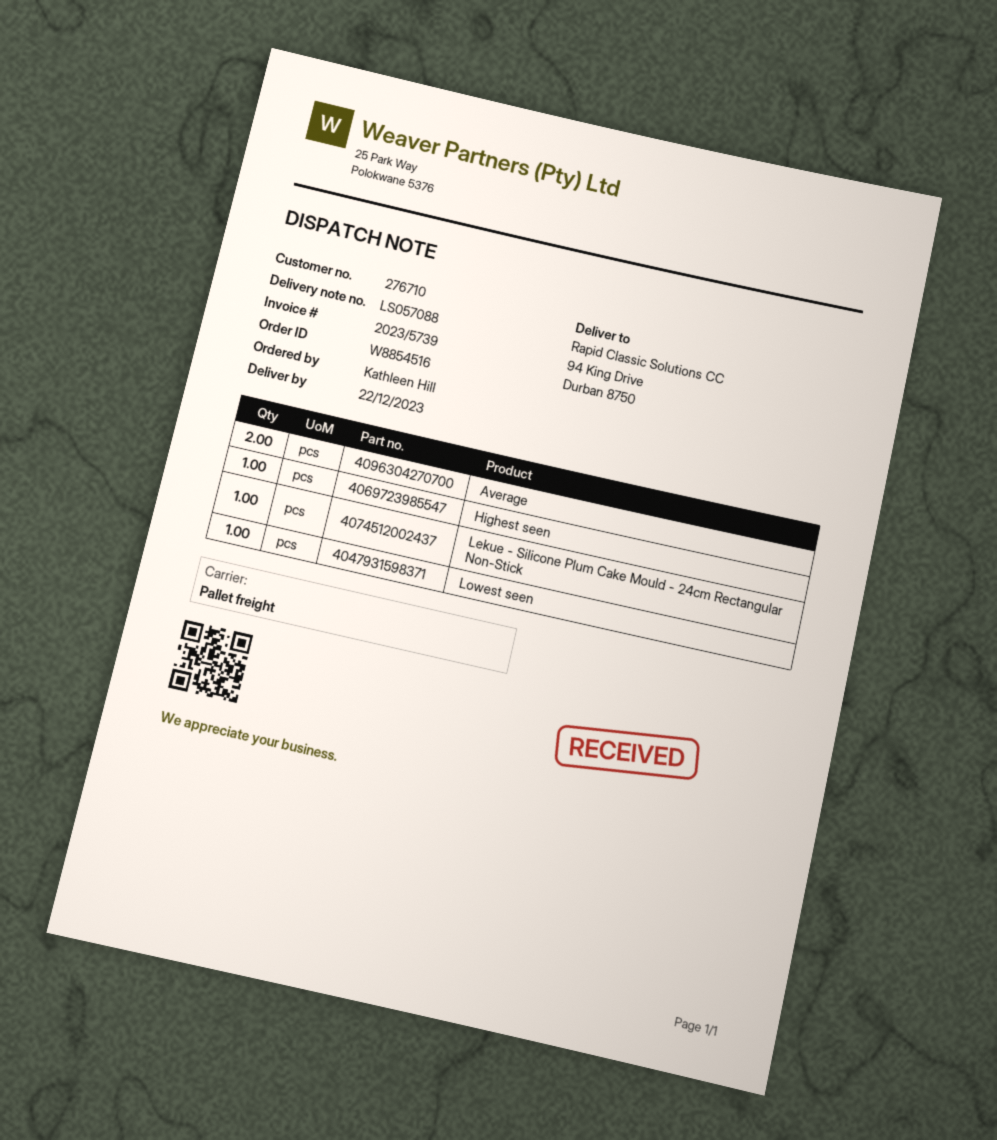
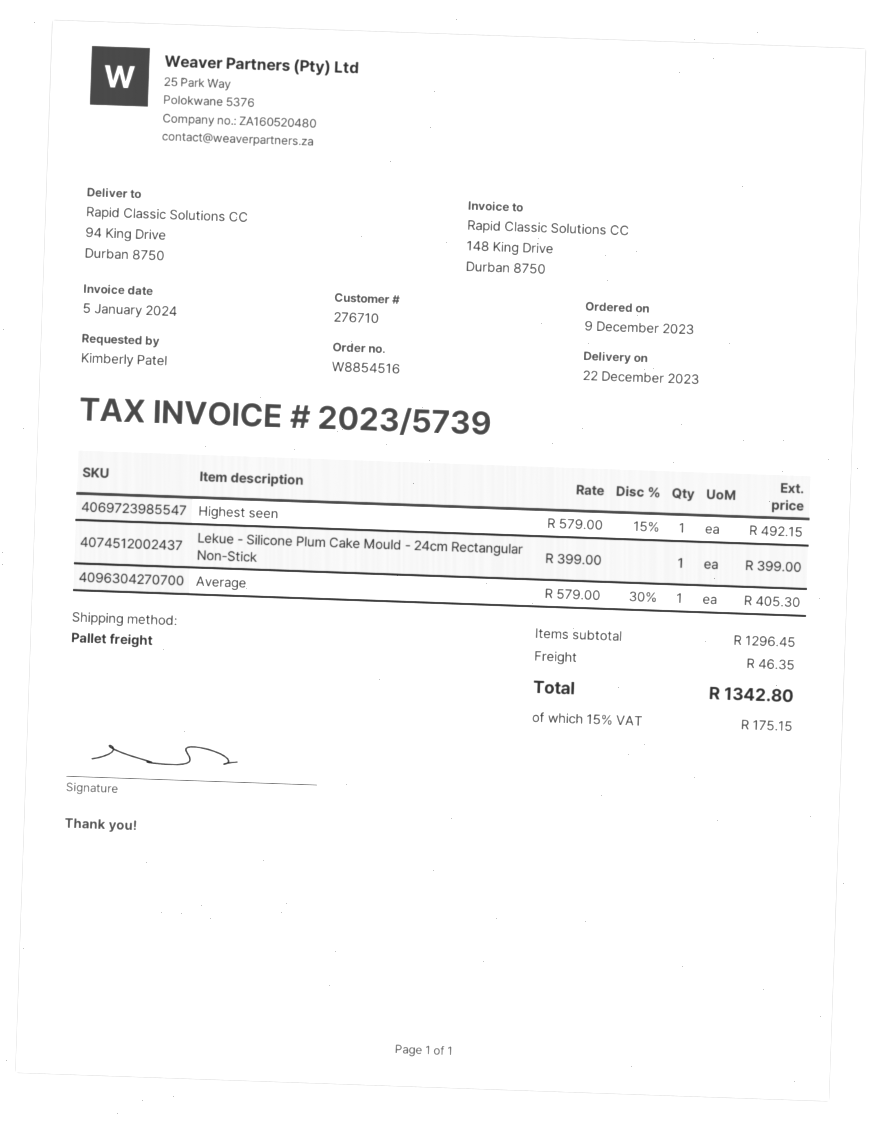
ordered by: Kathleen Hill -> Kimberly Patel
Average: 2 -> 1
Lowest seen: 1 -> none

